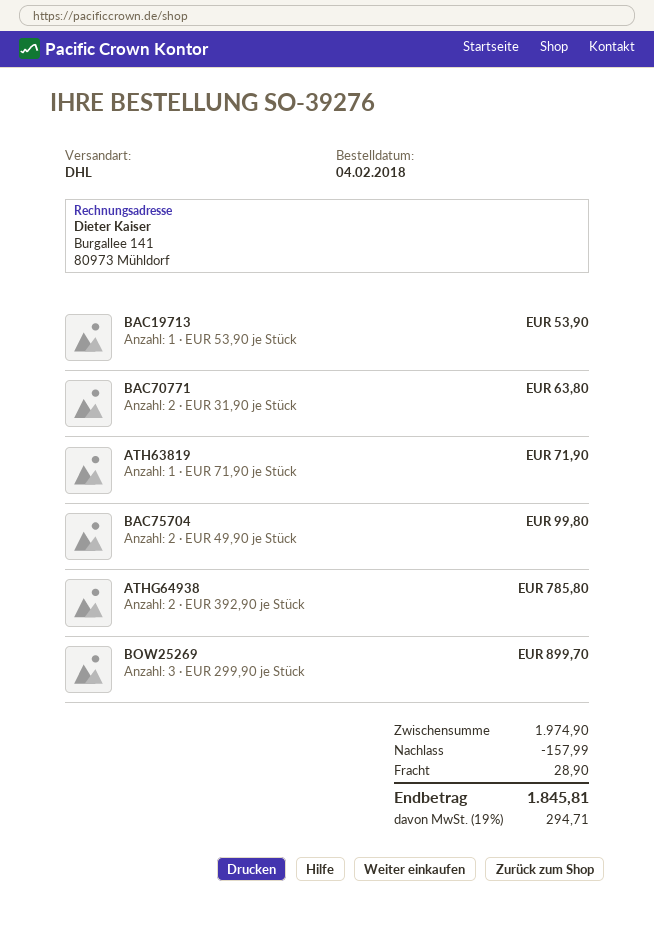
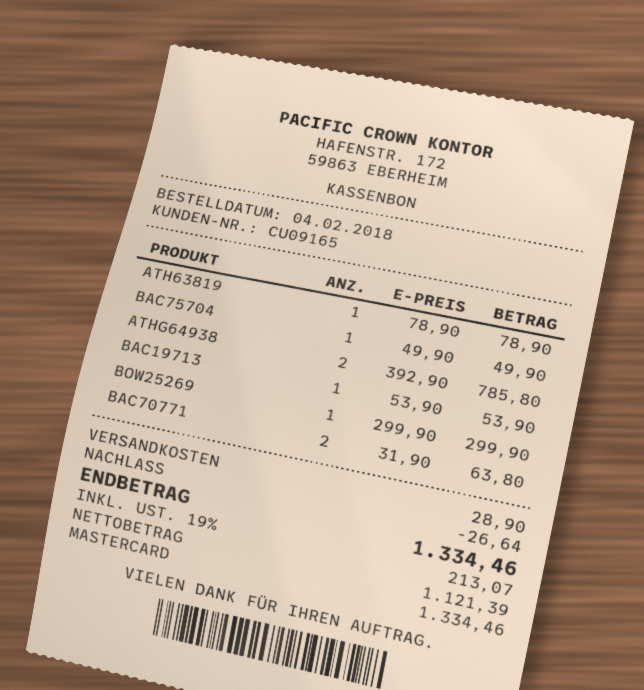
ATH63819: 1 x 71.90 = 71.90 -> 1 x 78.90 = 78.90
BAC75704: 2 x 49.90 = 99.80 -> 1 x 49.90 = 49.90
BOW25269: 3 x 299.90 = 899.70 -> 1 x 299.90 = 299.90
discount: 157.99 -> 26.64
tax: 19% = 294.71 -> 19% = 213.07
total: 1845.81 -> 1334.46

